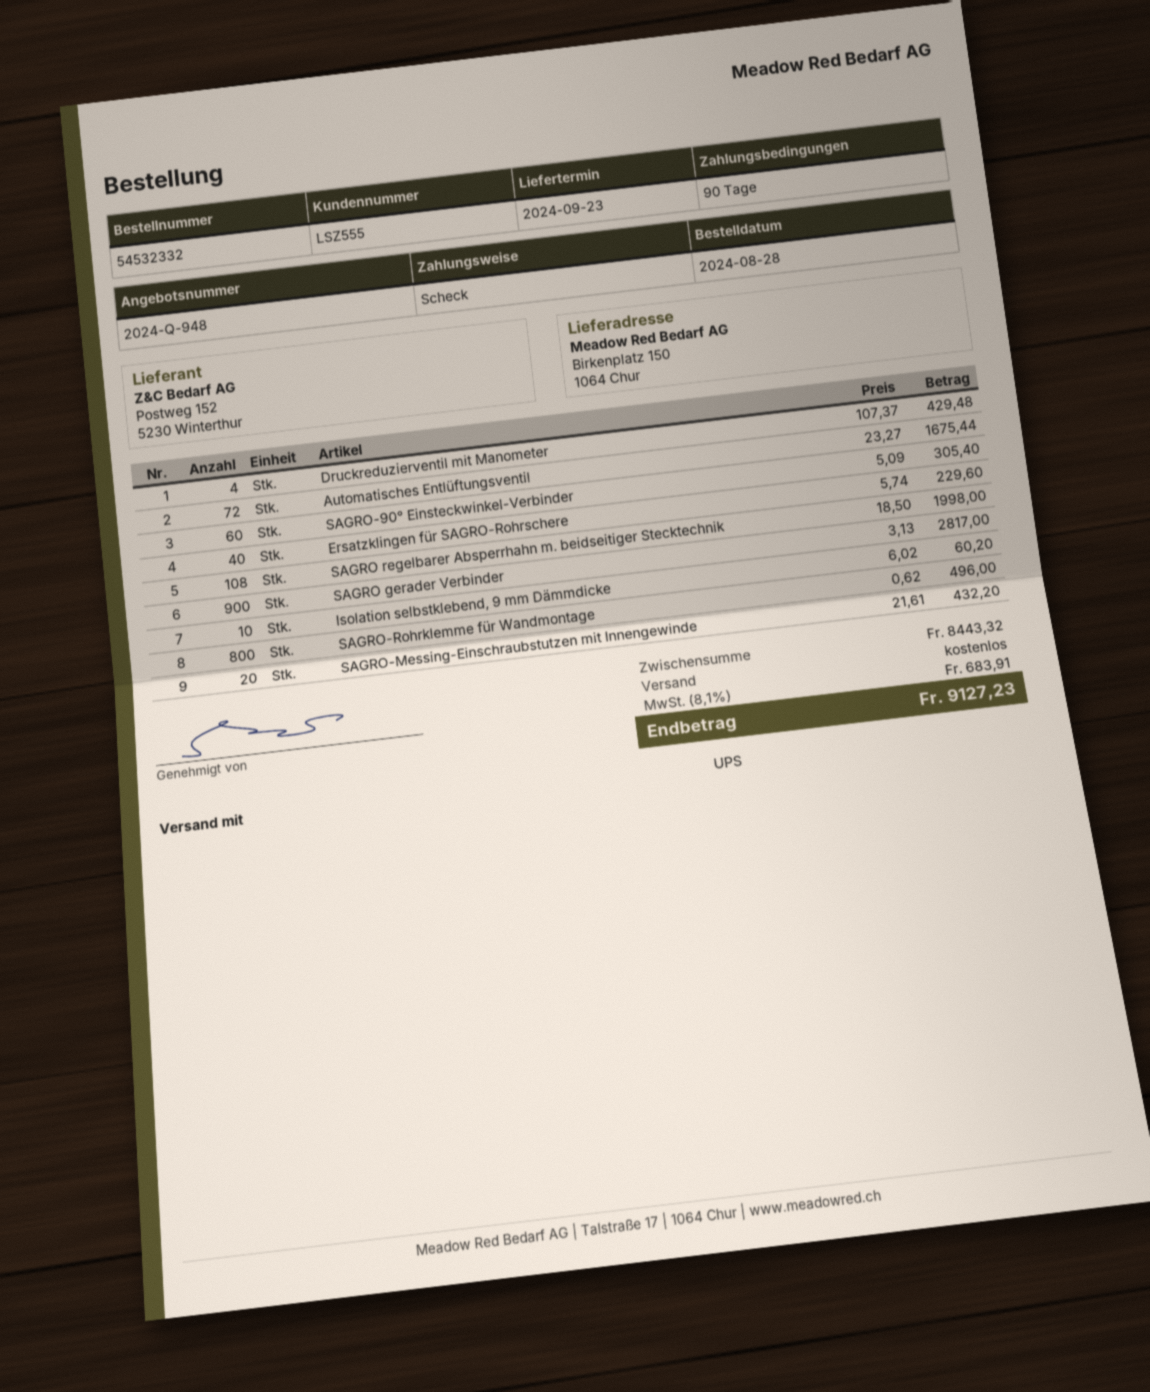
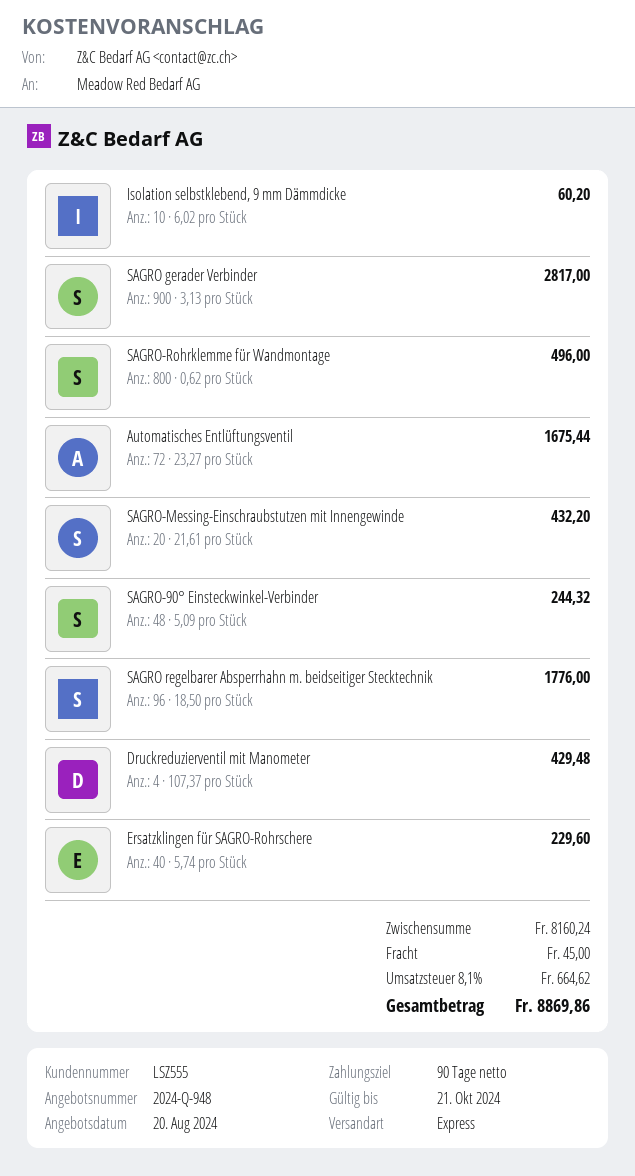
shipping method: UPS -> express
SAGRO-90° Einsteckwinkel-Verbinder: 60 x 5.09 = 305.40 -> 48 x 5.09 = 244.32
SAGRO regelbarer Absperrhahn m. beidseitiger Stecktechnik: 108 x 18.50 = 1998.00 -> 96 x 18.50 = 1776.00
subtotal: 8443.32 -> 8160.24
shipping: 0.00 -> 45.00
tax: 8.1% = 683.91 -> 8.1% = 664.62
total: 9127.23 -> 8869.86

